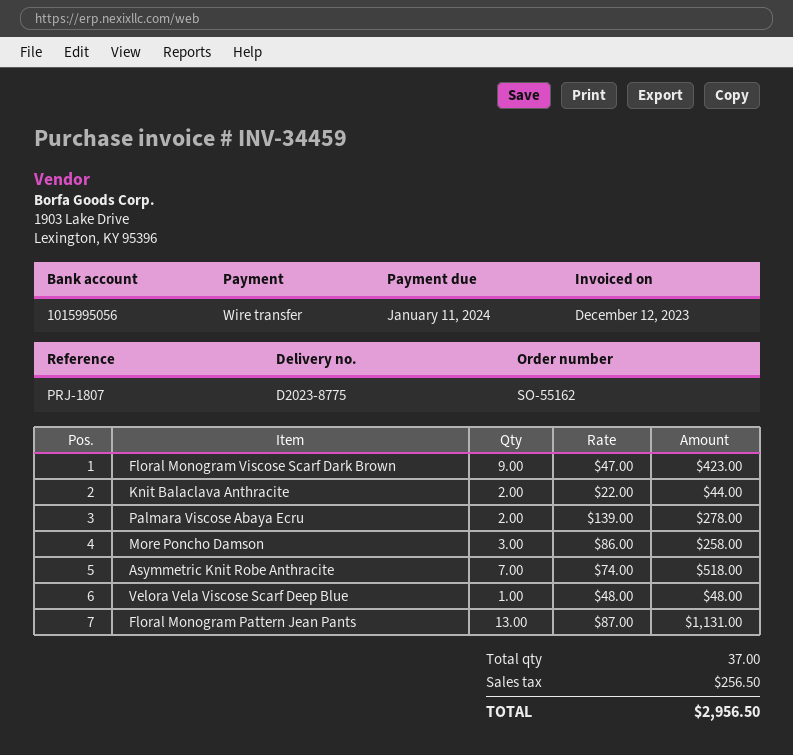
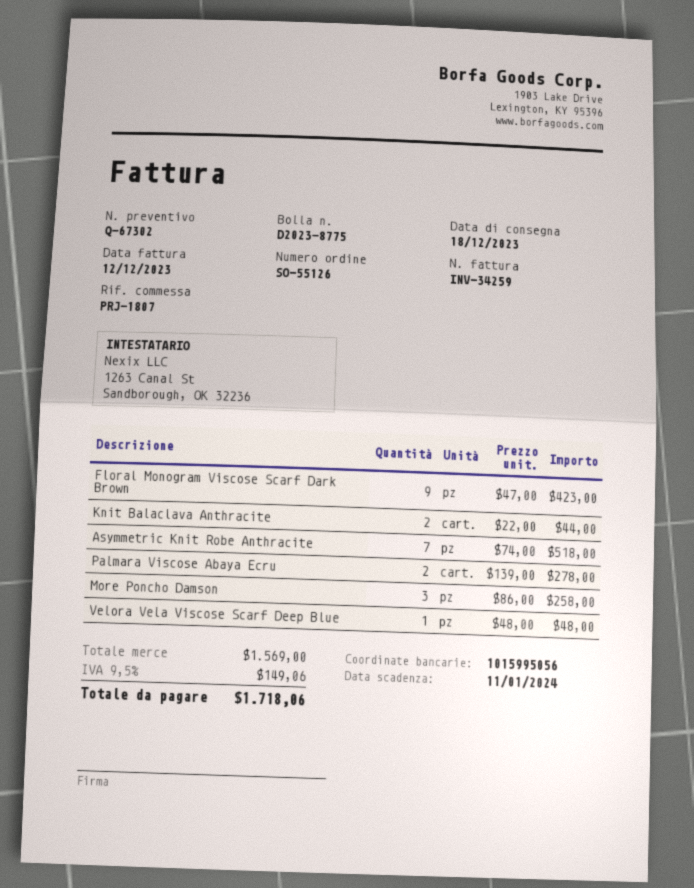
order number: SO-55162 -> SO-55126
invoice number: INV-34459 -> INV-34259
Floral Monogram Pattern Jean Pants: 13 x 87.00 = 1131.00 -> none
tax: 256.50 -> 149.06
total: 2956.50 -> 1718.06

